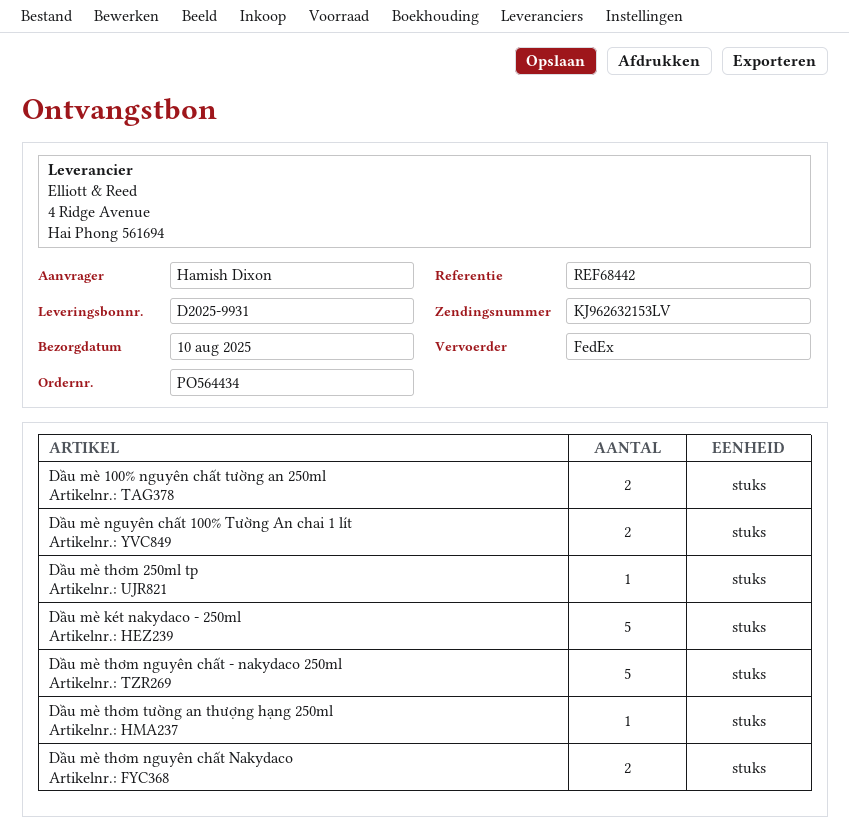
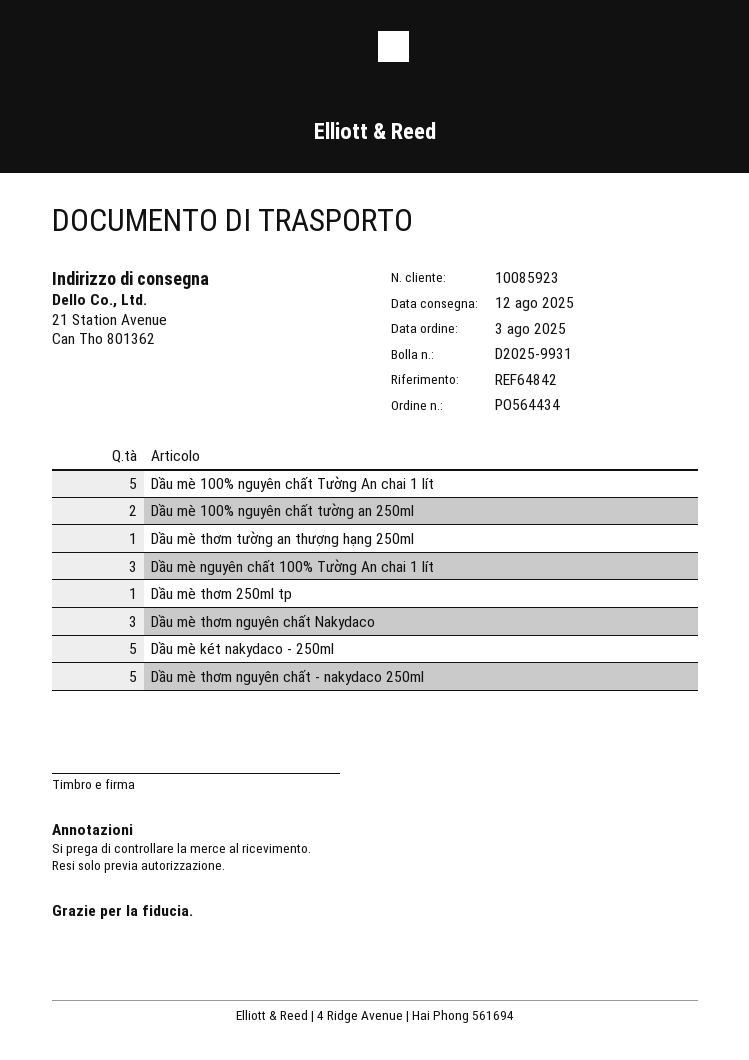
delivery date: 2025-08-10 -> 2025-08-12
reference: REF68442 -> REF64842
Dầu mè nguyên chất 100% Tường An chai 1 lít: 2 -> 3
Dầu mè thơm nguyên chất Nakydaco: 2 -> 3
Dầu mè 100% nguyên chất Tường An chai 1 lít: none -> 5

